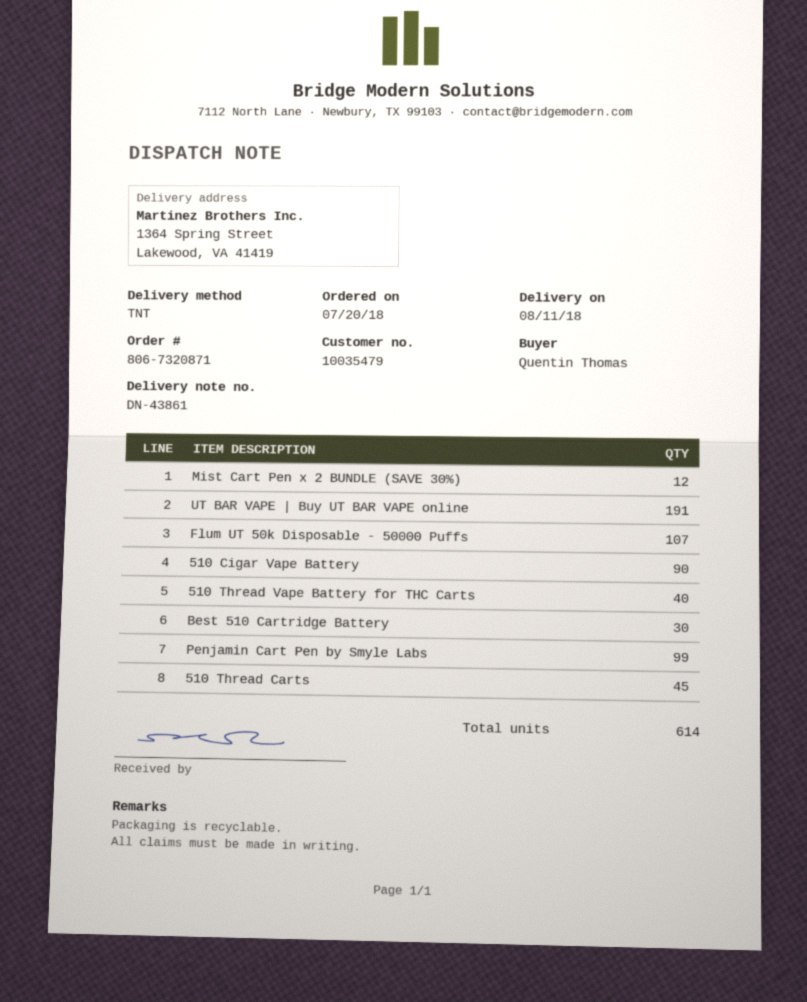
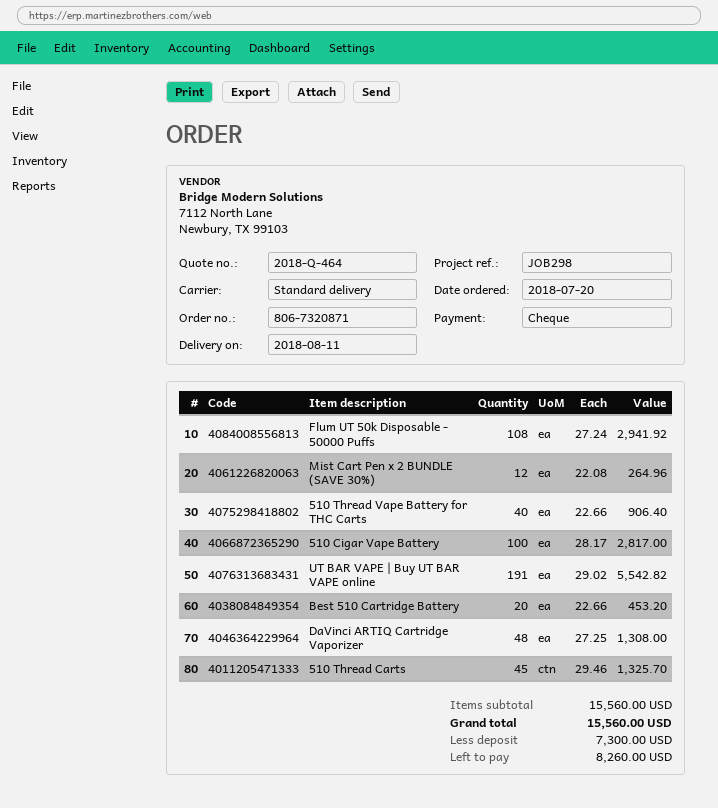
shipping method: TNT -> standard
Flum UT 50k Disposable - 50000 Puffs: 107 -> 108
510 Cigar Vape Battery: 90 -> 100
Best 510 Cartridge Battery: 30 -> 20
Penjamin Cart Pen by Smyle Labs: 99 -> none
DaVinci ARTIQ Cartridge Vaporizer: none -> 48

